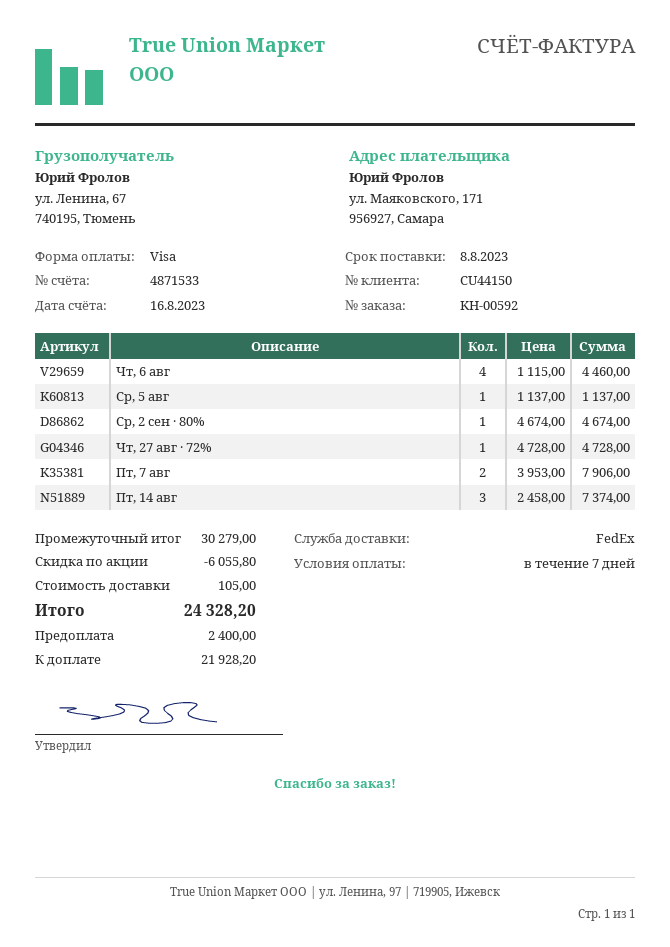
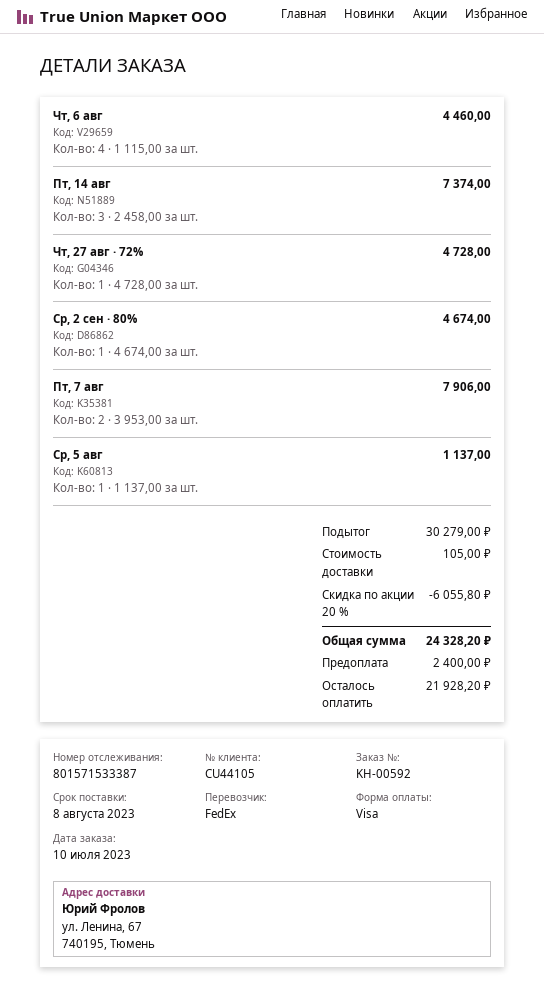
customer number: CU44150 -> CU44105

